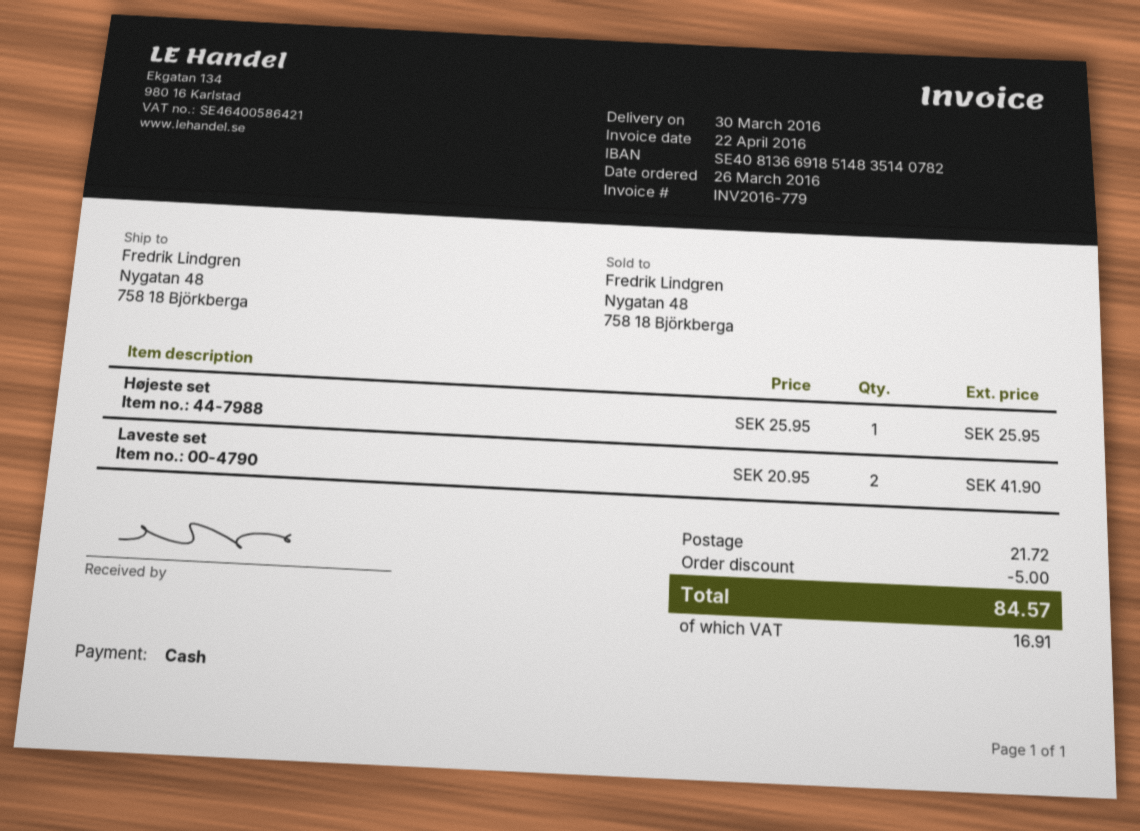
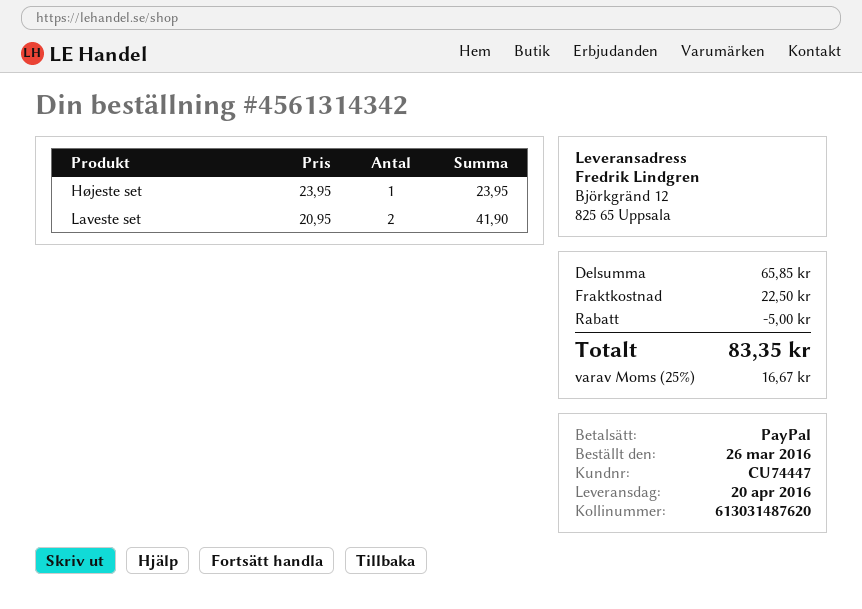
delivery date: 2016-03-30 -> 2016-04-20
payment method: cash -> PayPal
ship to: Nygatan 48, 758 18 Björkberga -> Björkgränd 12, 825 65 Uppsala
Højeste set: 1 x 25.95 = 25.95 -> 1 x 23.95 = 23.95
shipping: 21.72 -> 22.50
tax: 16.91 -> 16.67
total: 84.57 -> 83.35

